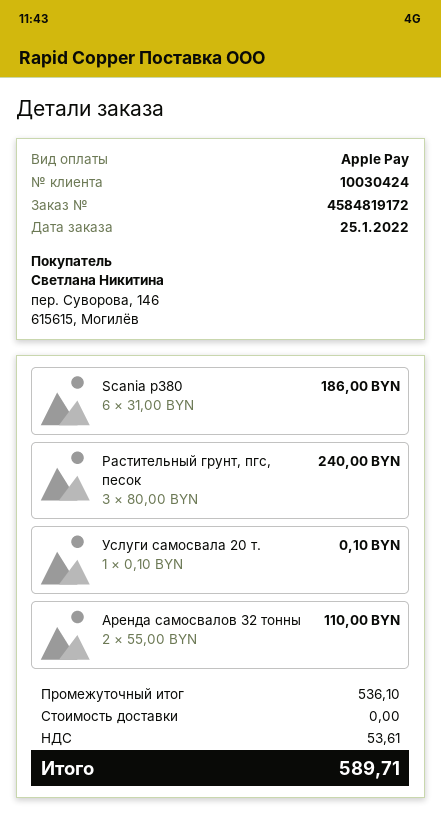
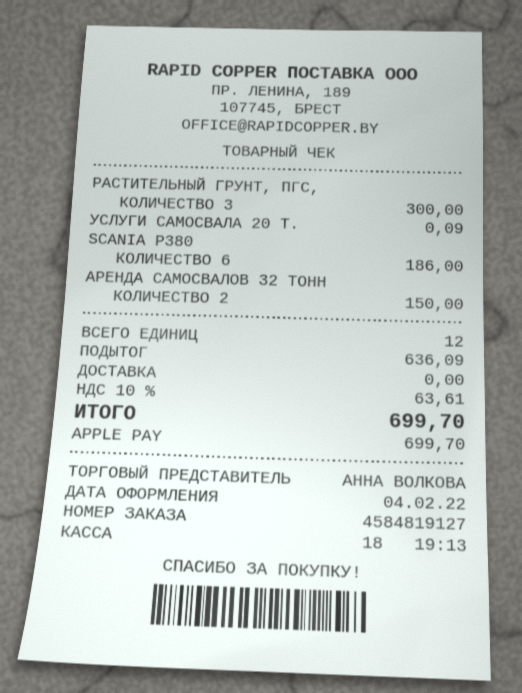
order number: 4584819172 -> 4584819127
order date: 2022-01-25 -> 2022-02-04
Растительный грунт, пгс, песок: 3 for 240.00 -> 3 for 300.00
Услуги самосвала 20 т.: 1 for 0.10 -> 1 for 0.09
Аренда самосвалов 32 тонны: 2 for 110.00 -> 2 for 150.00
subtotal: 536.10 -> 636.09
tax: 53.61 -> 63.61
total: 589.71 -> 699.70

